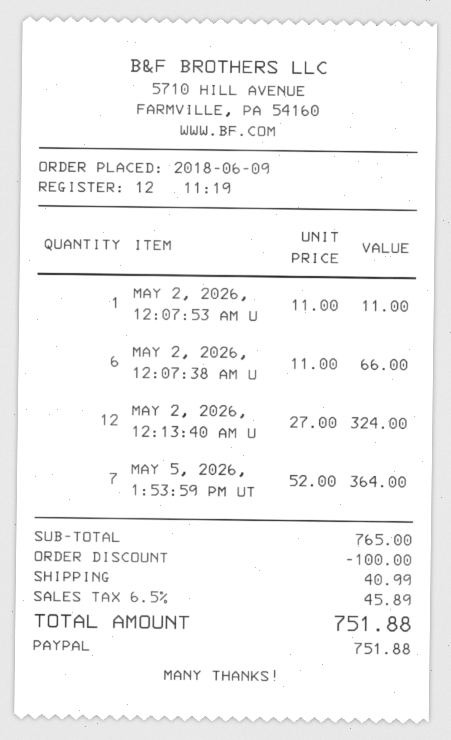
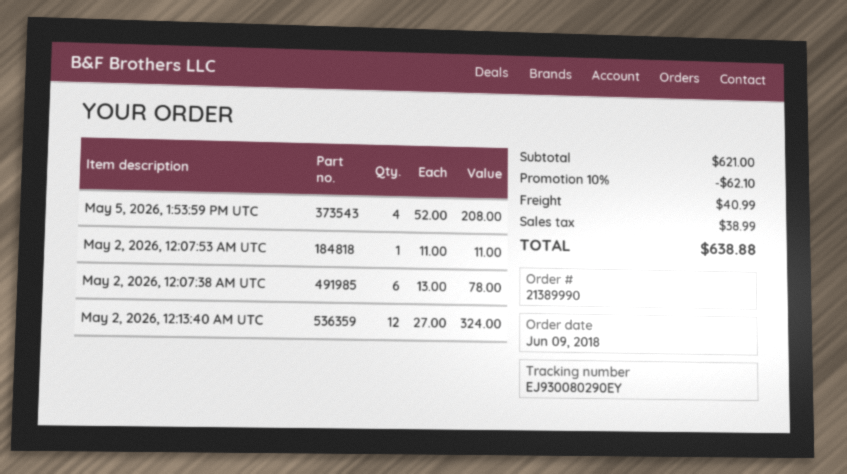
MAY 2, 2026, 12:07:38 AM U: 6 x 11.00 = 66.00 -> 6 x 13.00 = 78.00
MAY 5, 2026, 1:53:59 PM UT: 7 x 52.00 = 364.00 -> 4 x 52.00 = 208.00
subtotal: 765.00 -> 621.00
discount: 100.00 -> 62.10
tax: 45.89 -> 38.99
total: 751.88 -> 638.88

